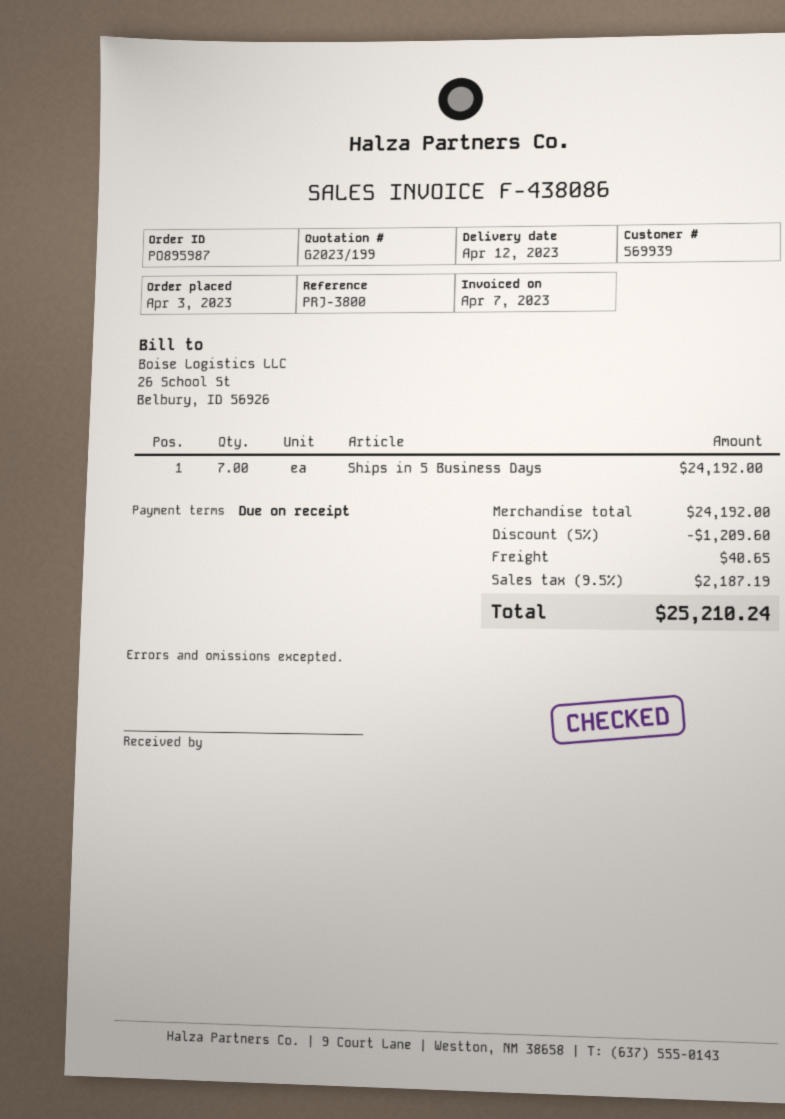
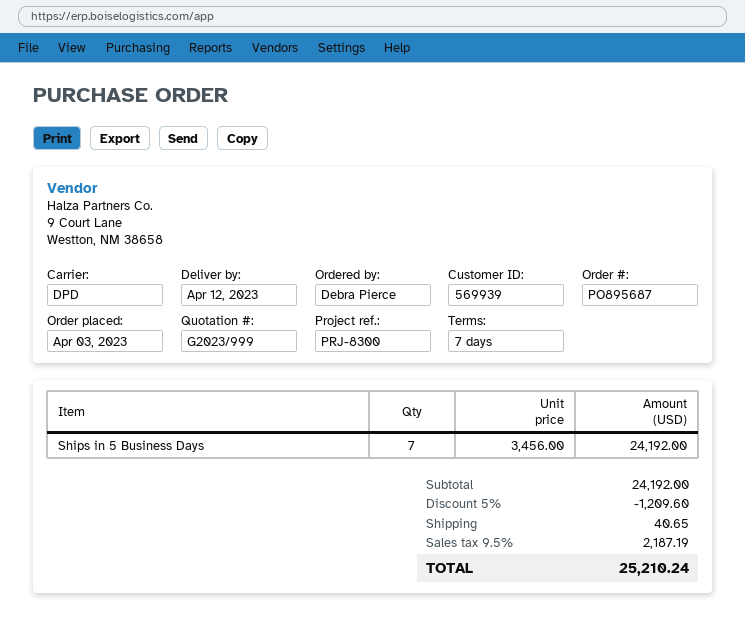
quote number: G2023/199 -> G2023/999
order number: PO895987 -> PO895687
payment terms: on receipt -> 7 days
reference: PRJ-3800 -> PRJ-8300

